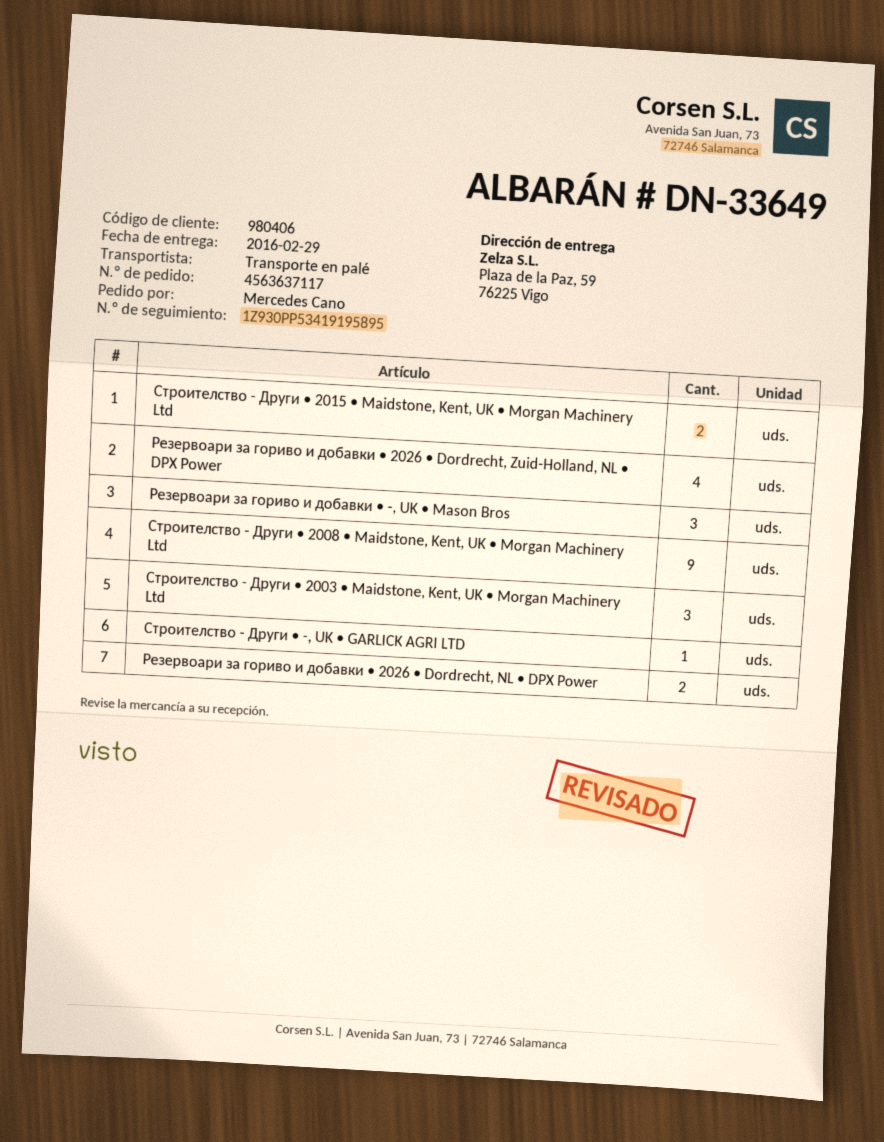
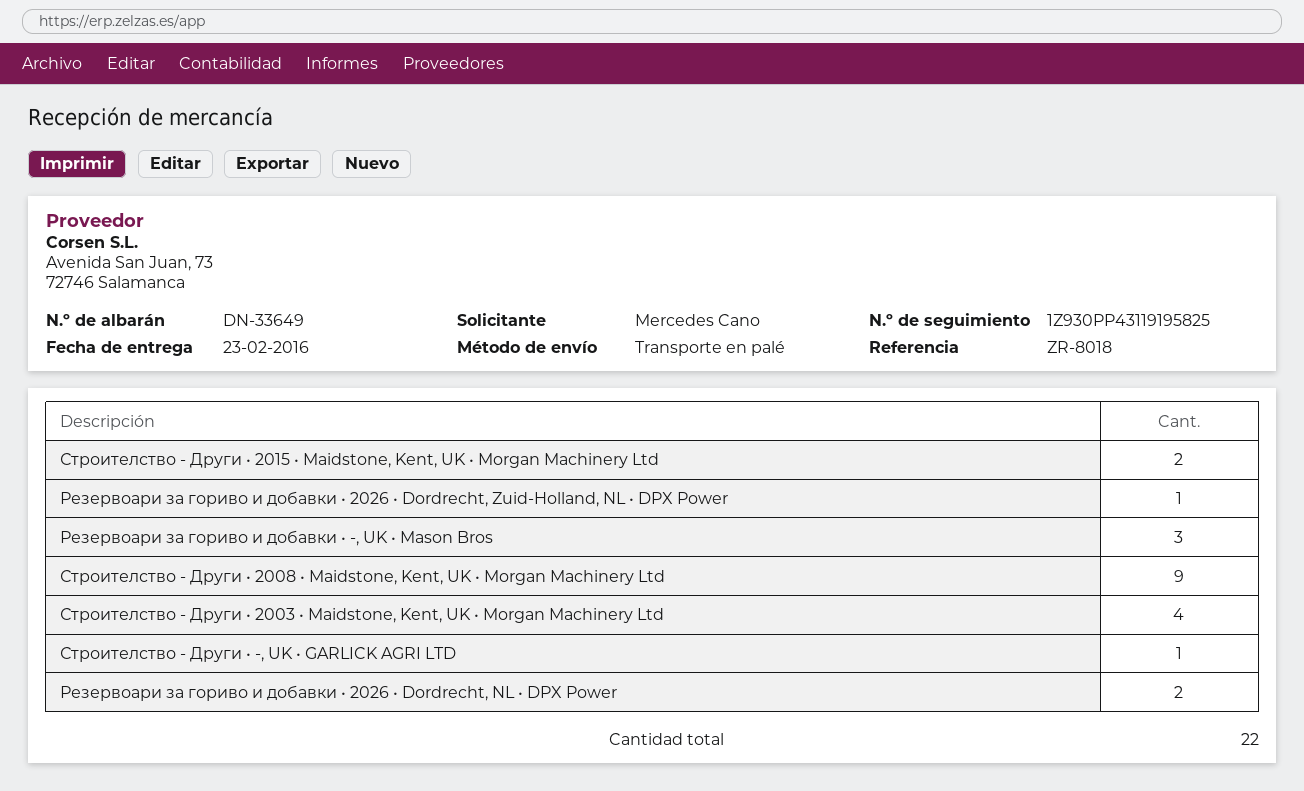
delivery date: 2016-02-29 -> 2016-02-23
tracking number: 1Z930PP53419195895 -> 1Z930PP43119195825
Резервоари за гориво и добавки • 2026 • Dordrecht, Zuid-Holland, NL • DPX Power: 4 -> 1
Строителство - Други • 2003 • Maidstone, Kent, UK • Morgan Machinery Ltd: 3 -> 4

